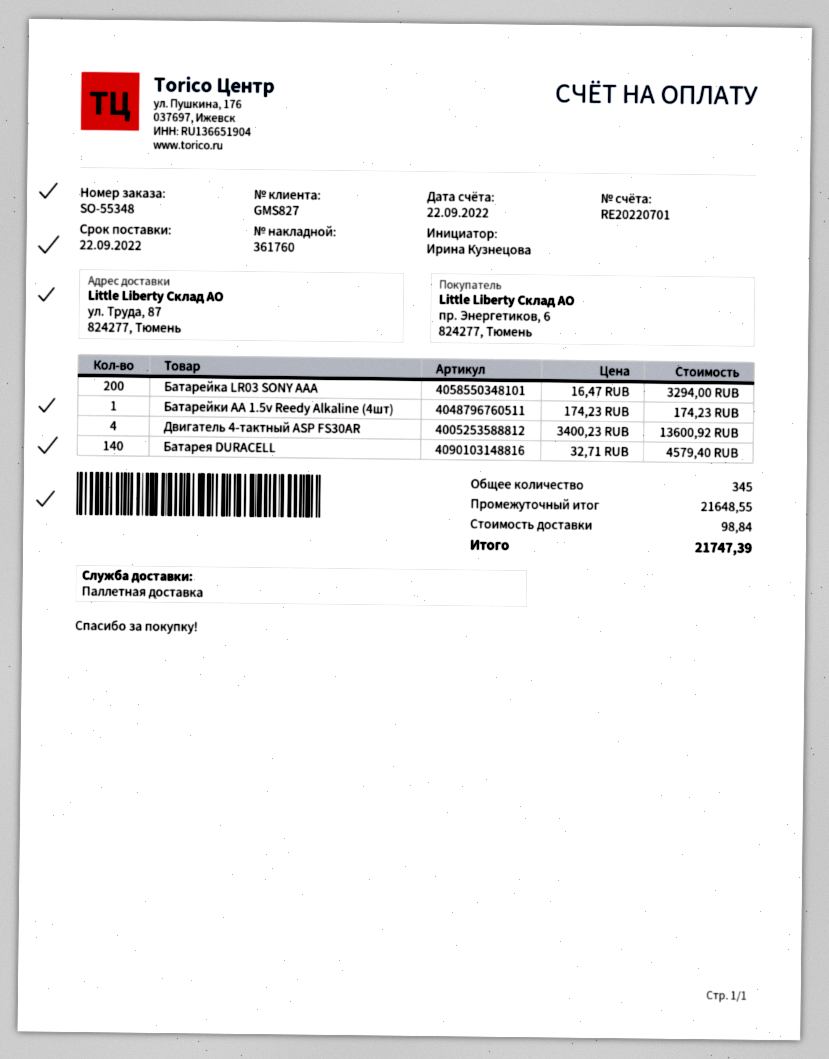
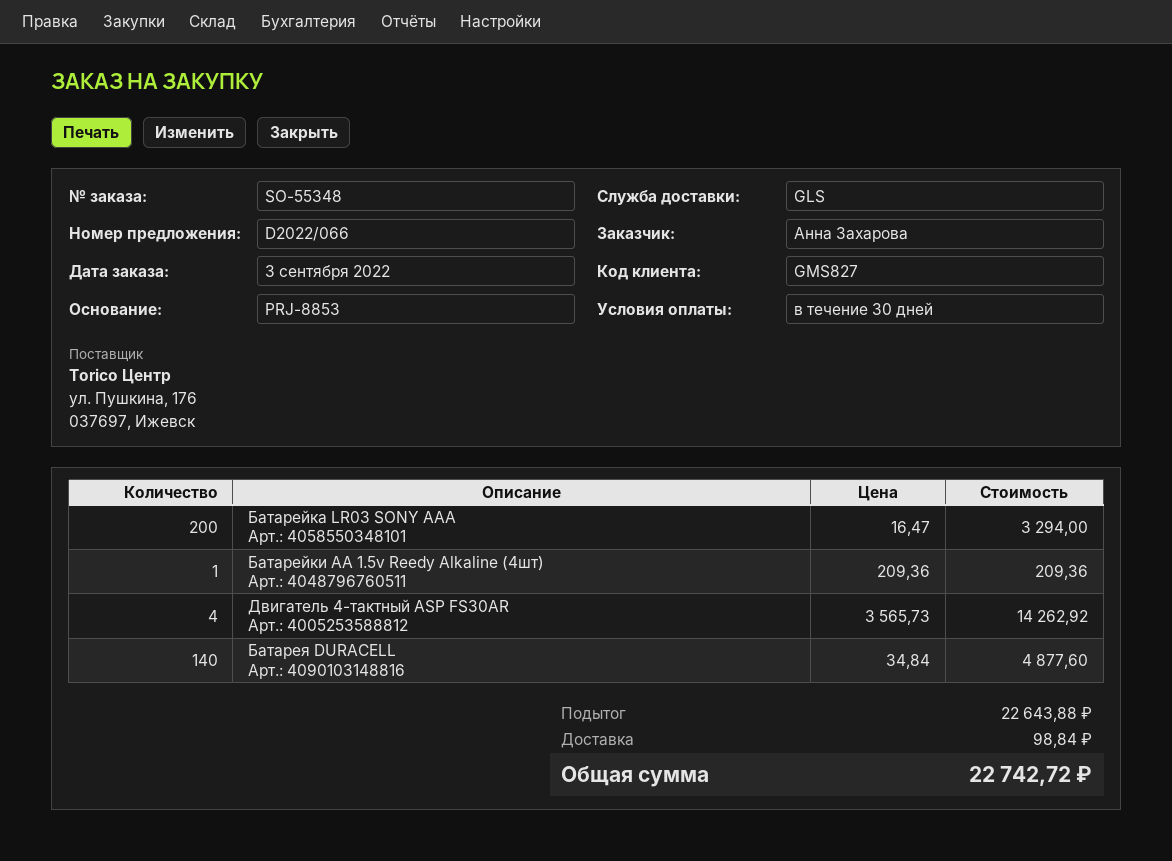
ordered by: Ирина Кузнецова -> Анна Захарова
shipping method: pallet freight -> GLS
Батарейки АА 1.5v Reedy Alkaline (4шт): 1 x 174.23 = 174.23 -> 1 x 209.36 = 209.36
Двигатель 4-тактный ASP FS30AR: 4 x 3400.23 = 13600.92 -> 4 x 3565.73 = 14262.92
Батарея DURACELL: 140 x 32.71 = 4579.40 -> 140 x 34.84 = 4877.60
subtotal: 21648.55 -> 22643.88
total: 21747.39 -> 22742.72

